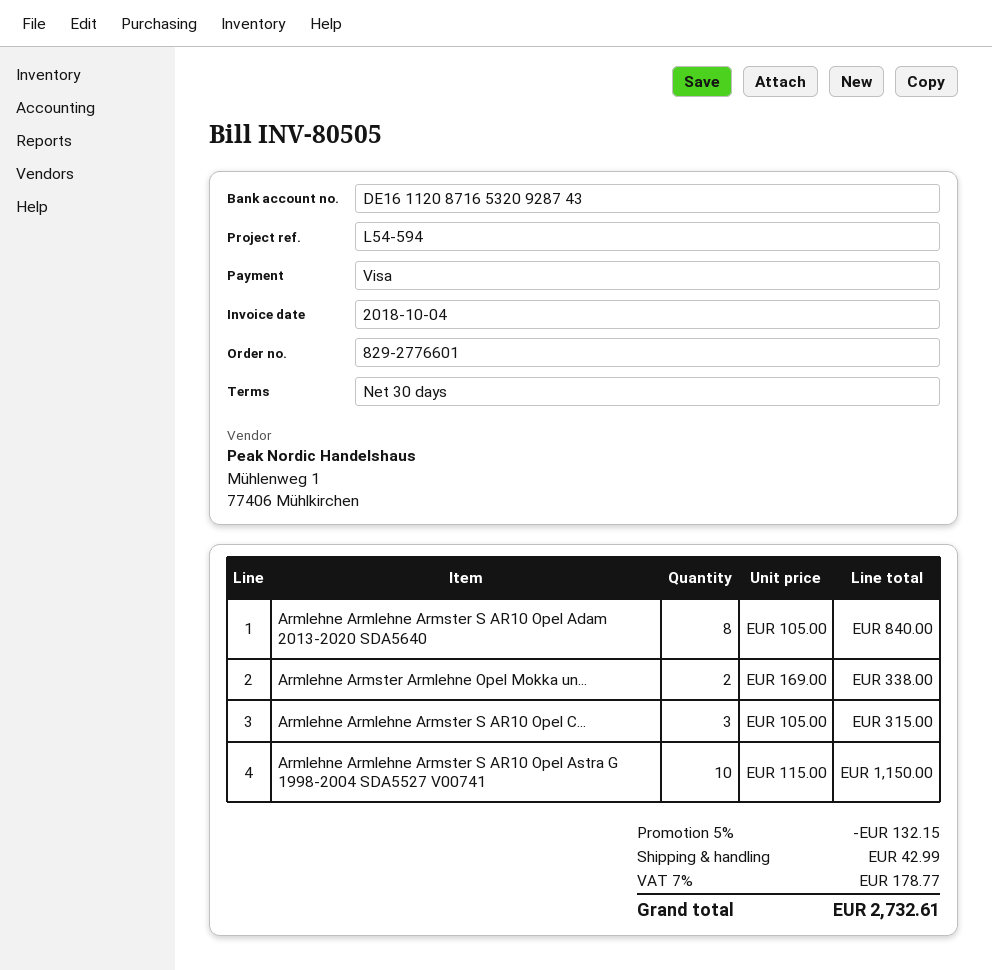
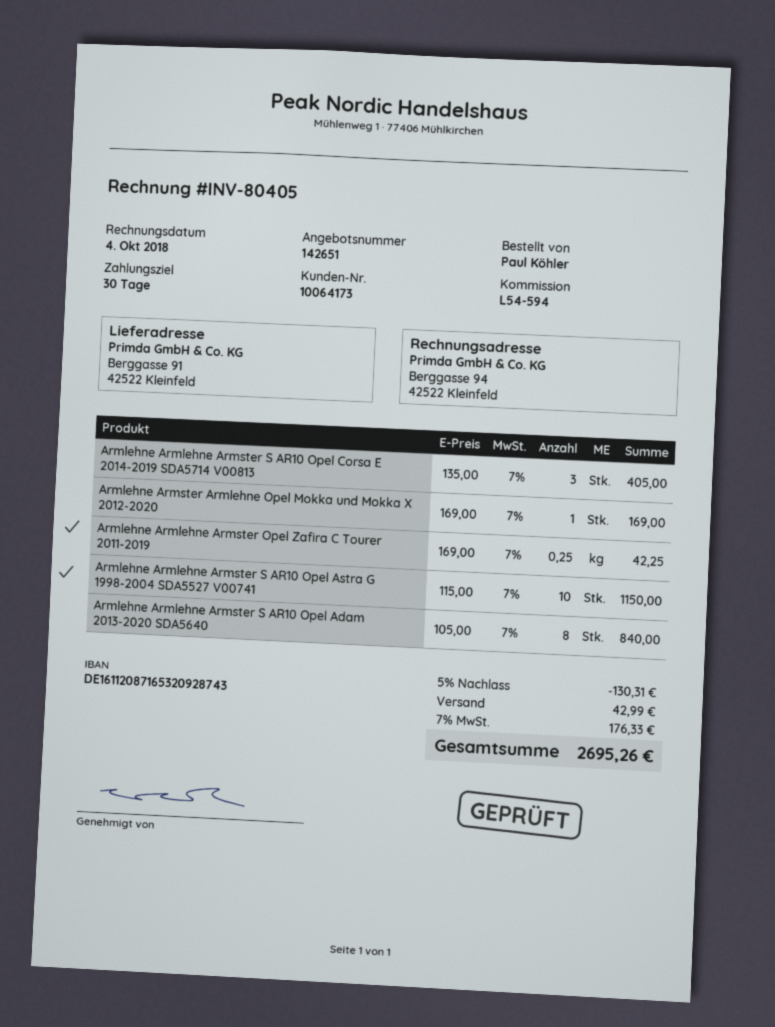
invoice number: INV-80505 -> INV-80405
Armlehne Armster Armlehne Opel Mokka un...: 2 x 169.00 = 338.00 -> 1 x 169.00 = 169.00
Armlehne Armlehne Armster S AR10 Opel C...: 3 x 105.00 = 315.00 -> 3 x 135.00 = 405.00
Armlehne Armlehne Armster Opel Zafira C Tourer 2011-2019: none -> 0.25 x 169.00 = 42.25
discount: 5% = 132.15 -> 5% = 130.31
tax: 7% = 178.77 -> 7% = 176.33
total: 2732.61 -> 2695.26

